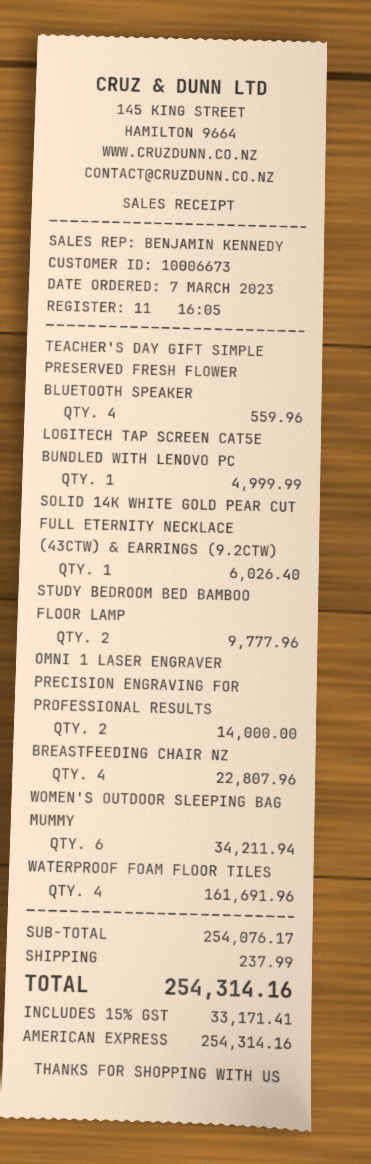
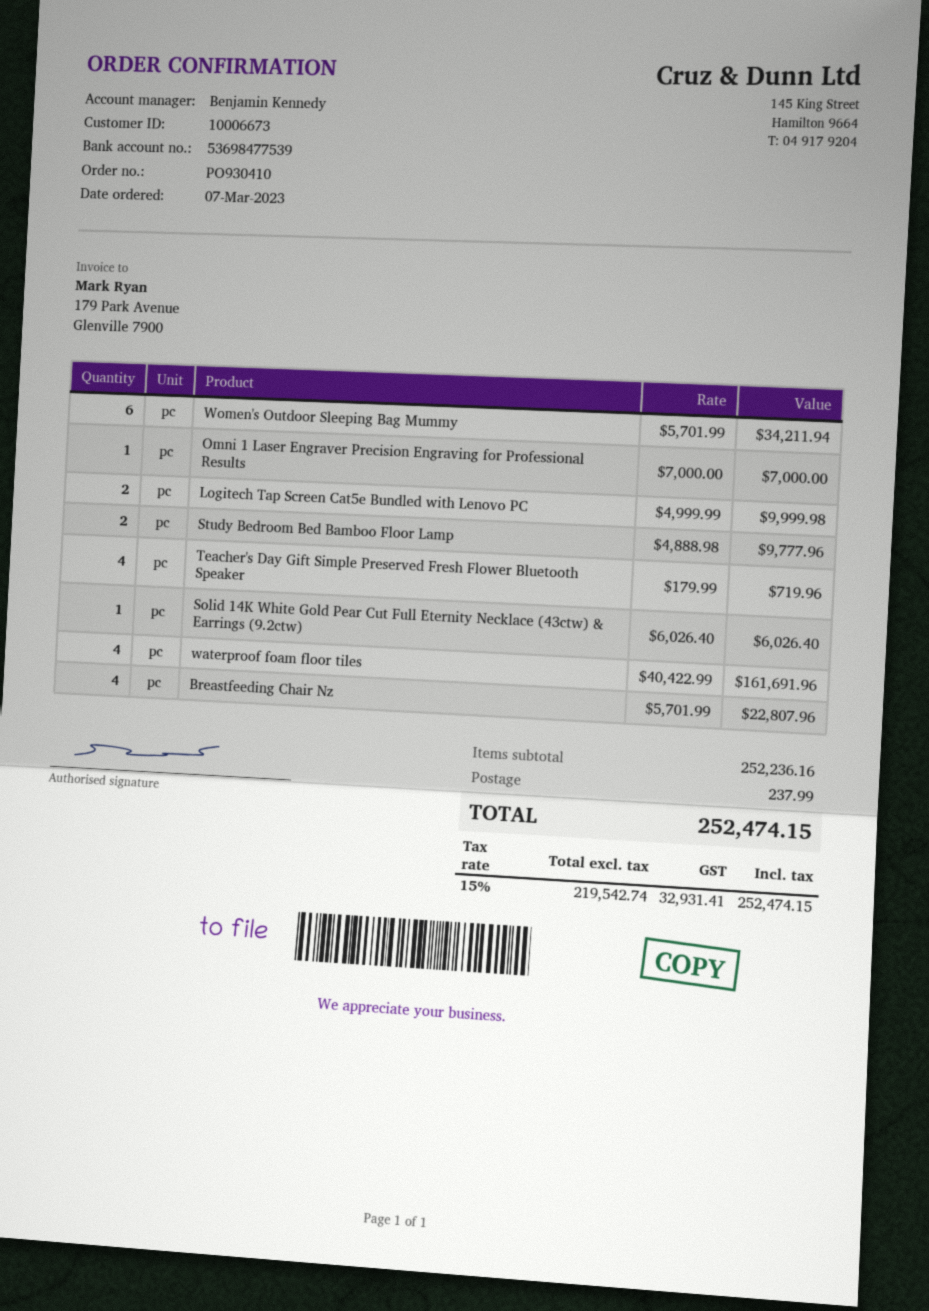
TEACHER'S DAY GIFT SIMPLE PRESERVED FRESH FLOWER BLUETOOTH SPEAKER: 4 for 559.96 -> 4 for 719.96
LOGITECH TAP SCREEN CAT5E BUNDLED WITH LENOVO PC: 1 for 4999.99 -> 2 for 9999.98
OMNI 1 LASER ENGRAVER PRECISION ENGRAVING FOR PROFESSIONAL RESULTS: 2 for 14000.00 -> 1 for 7000.00
subtotal: 254076.17 -> 252236.16
tax: 15% = 33171.41 -> 15% = 32931.41
total: 254314.16 -> 252474.15

